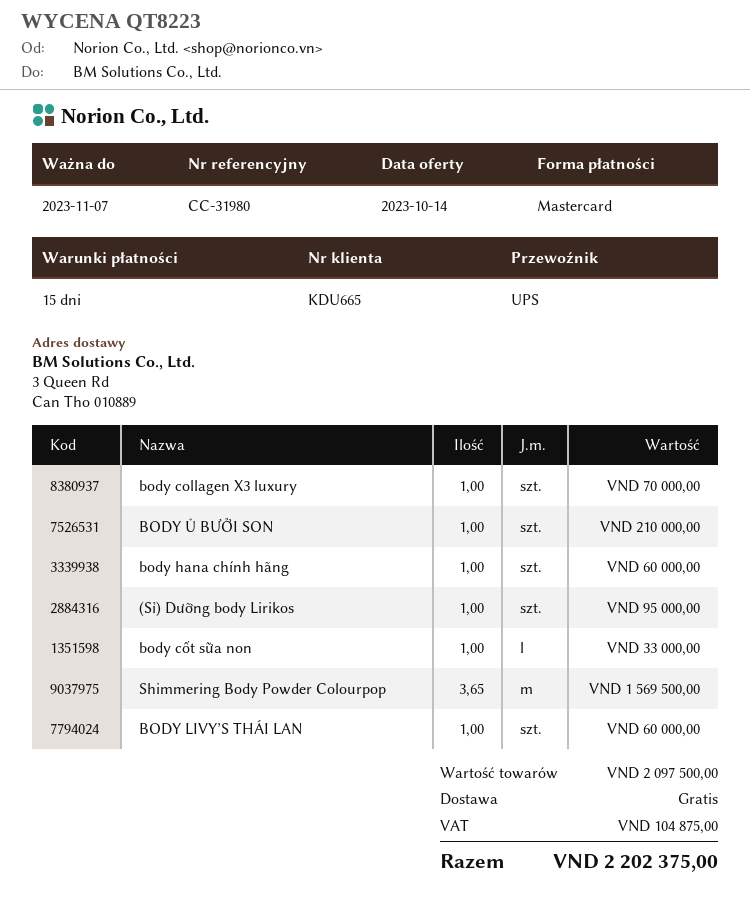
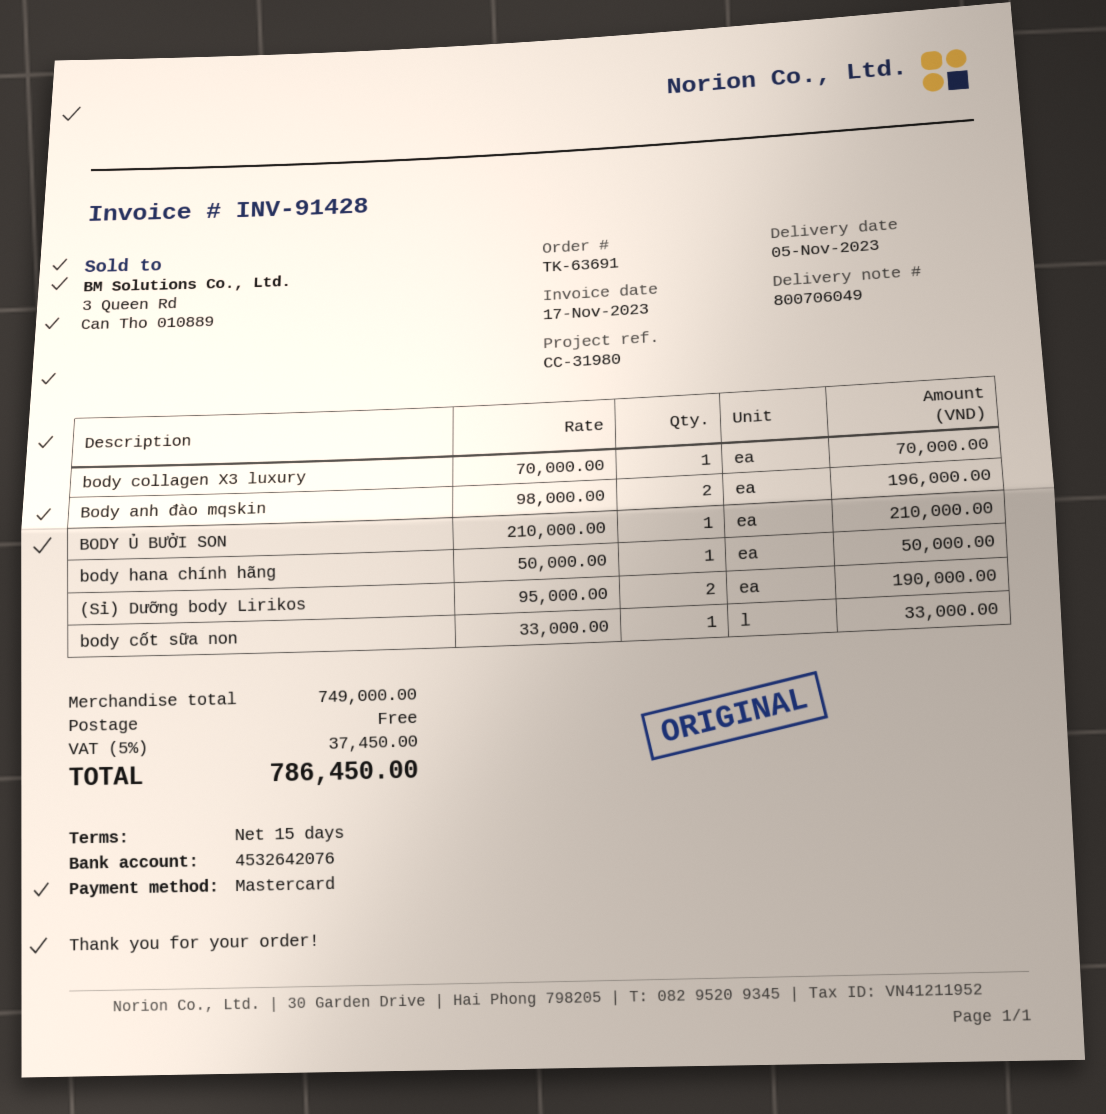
body hana chính hãng: 1 for 60000.00 -> 1 for 50000.00
(Sỉ) Dưỡng body Lirikos: 1 for 95000.00 -> 2 for 190000.00
Shimmering Body Powder Colourpop: 3.65 for 1569500.00 -> none
BODY LIVY’S THÁI LAN: 1 for 60000.00 -> none
Body anh đào mqskin: none -> 2 for 196000.00
subtotal: 2097500.00 -> 749000.00
tax: 104875.00 -> 37450.00
total: 2202375.00 -> 786450.00

